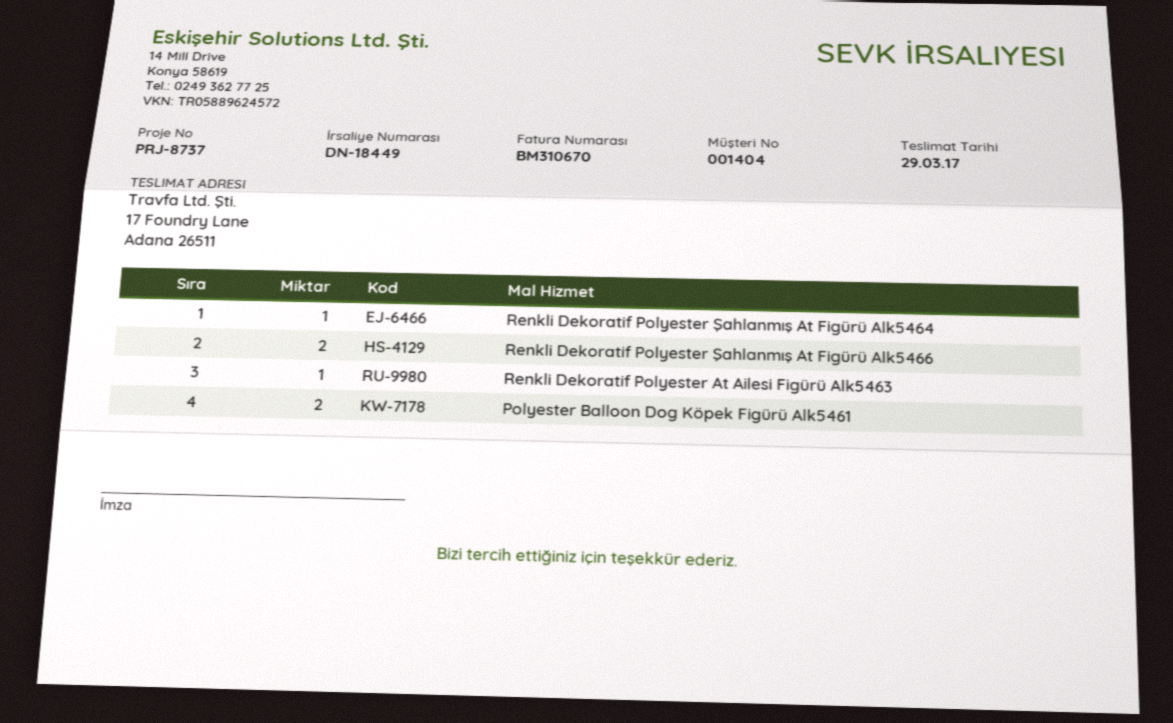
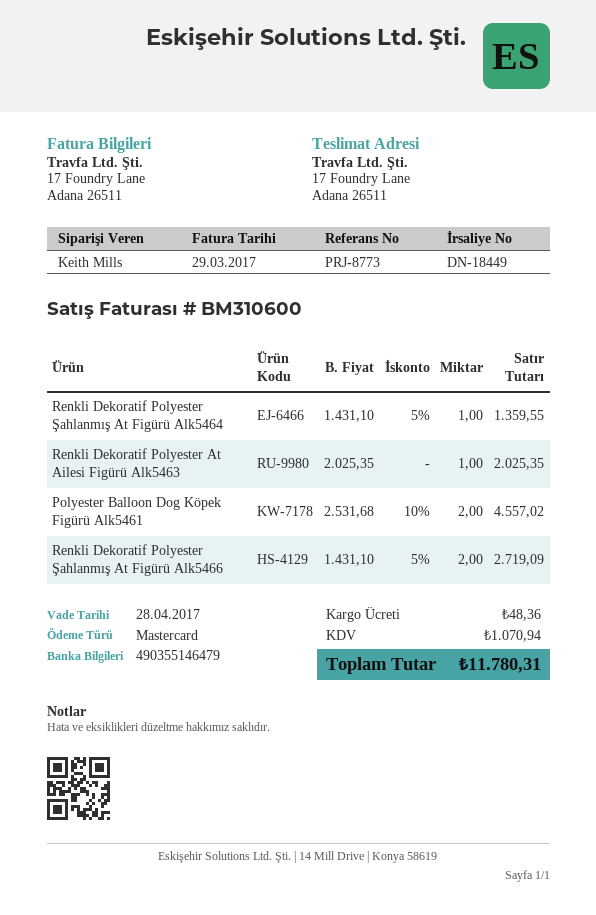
invoice number: BM310670 -> BM310600
reference: PRJ-8737 -> PRJ-8773

